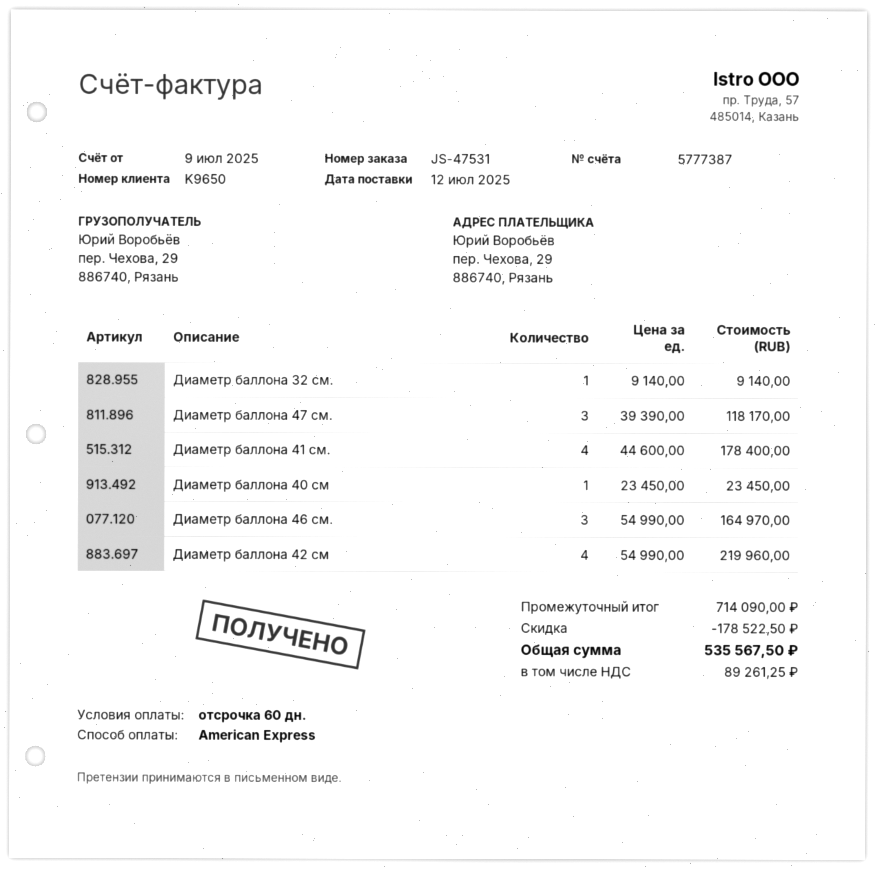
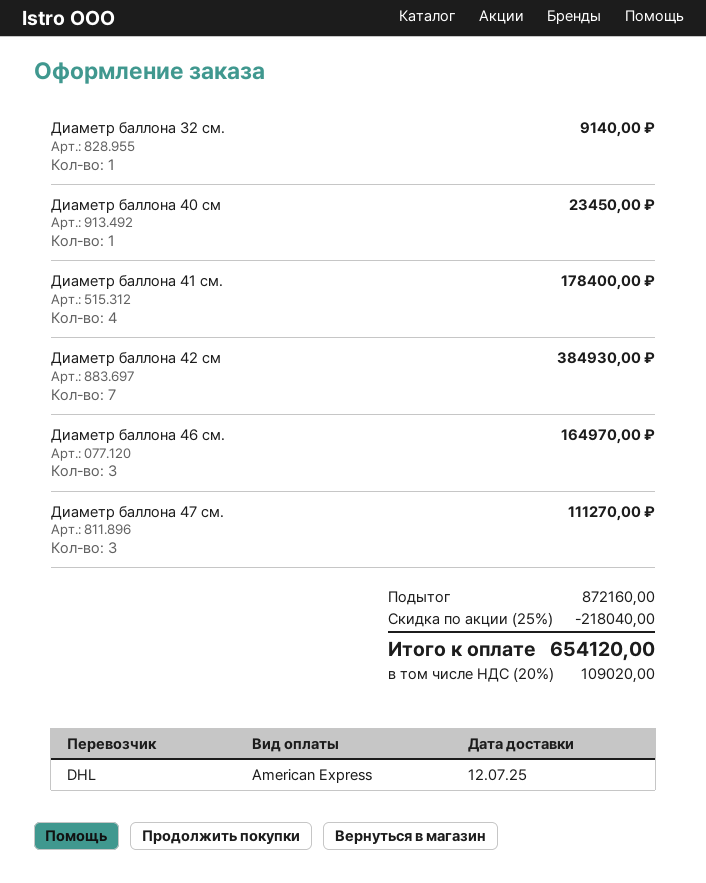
Диаметр баллона 47 см.: 3 for 118170.00 -> 3 for 111270.00
Диаметр баллона 42 см: 4 for 219960.00 -> 7 for 384930.00
subtotal: 714090.00 -> 872160.00
discount: 178522.50 -> 218040.00
tax: 89261.25 -> 109020.00
total: 535567.50 -> 654120.00

